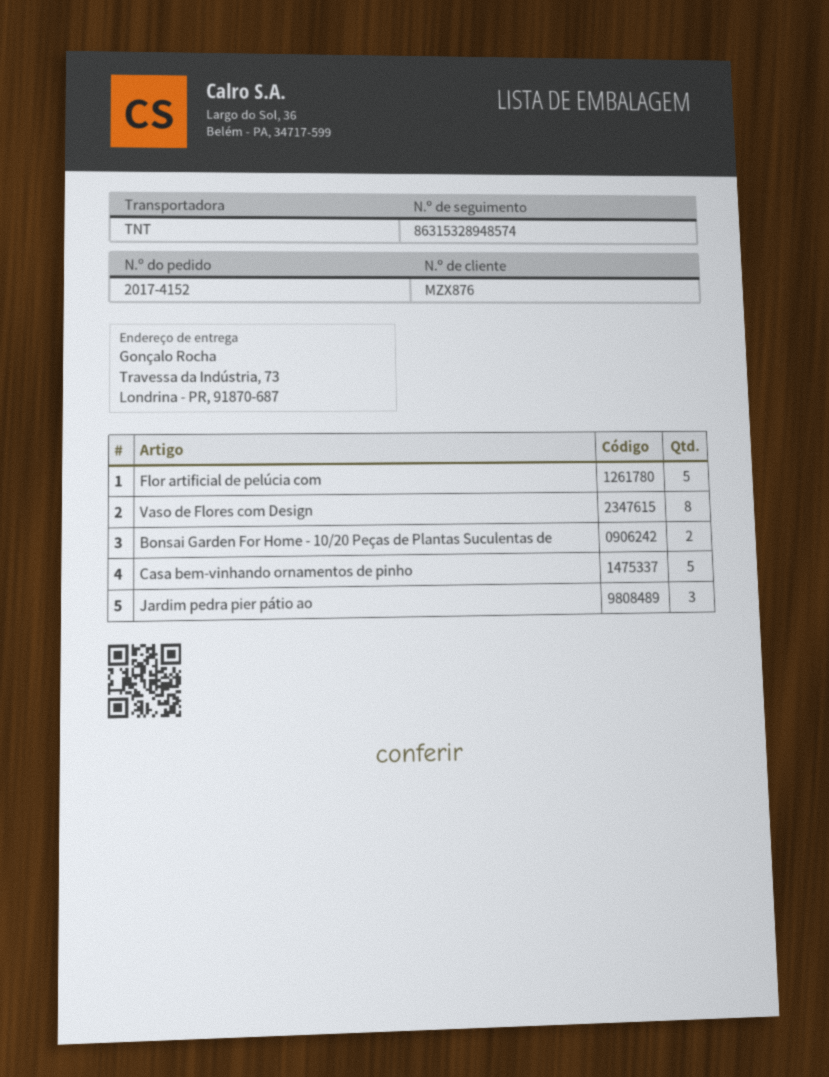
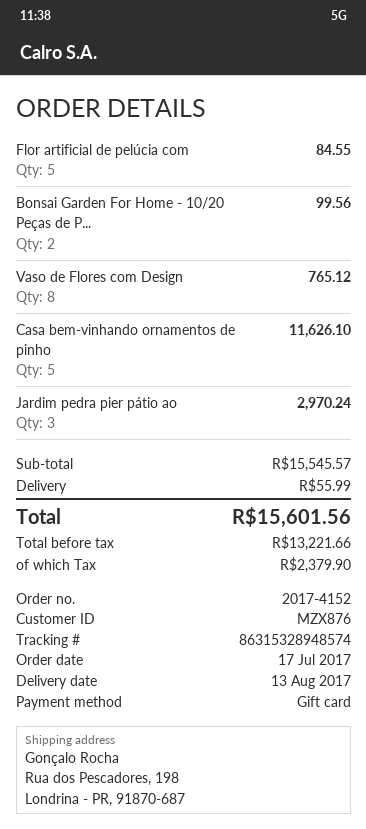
ship to: Travessa da Indústria, 73, Londrina - PR, 91870-687 -> Rua dos Pescadores, 198, Londrina - PR, 91870-687

